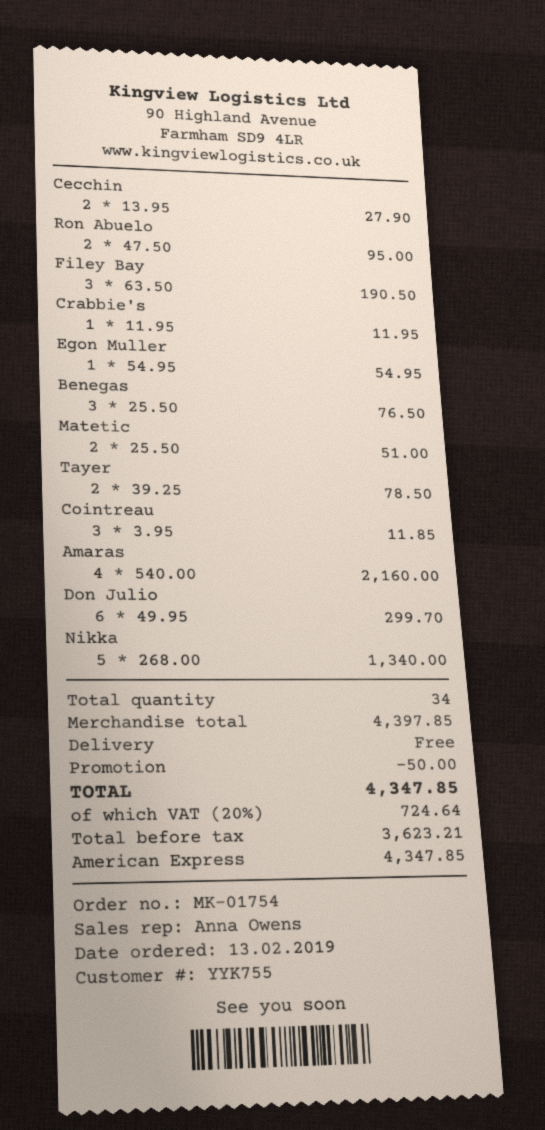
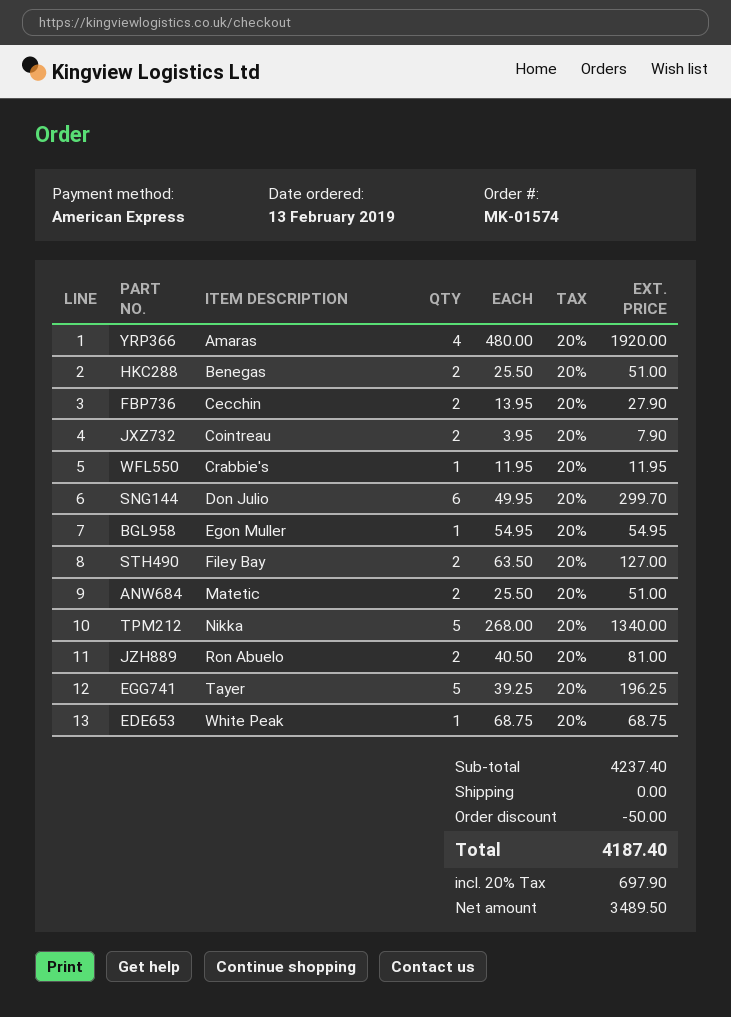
order number: MK-01754 -> MK-01574
Ron Abuelo: 2 x 47.50 = 95.00 -> 2 x 40.50 = 81.00
Filey Bay: 3 x 63.50 = 190.50 -> 2 x 63.50 = 127.00
Benegas: 3 x 25.50 = 76.50 -> 2 x 25.50 = 51.00
Tayer: 2 x 39.25 = 78.50 -> 5 x 39.25 = 196.25
Cointreau: 3 x 3.95 = 11.85 -> 2 x 3.95 = 7.90
Amaras: 4 x 540.00 = 2160.00 -> 4 x 480.00 = 1920.00
White Peak: none -> 1 x 68.75 = 68.75
subtotal: 4397.85 -> 4237.40
net: 3623.21 -> 3489.50
tax: 20% = 724.64 -> 20% = 697.90
total: 4347.85 -> 4187.40

